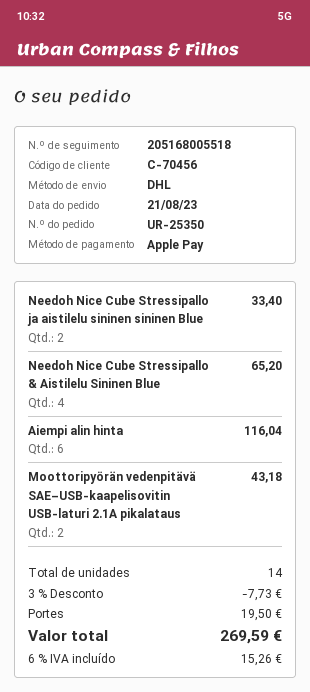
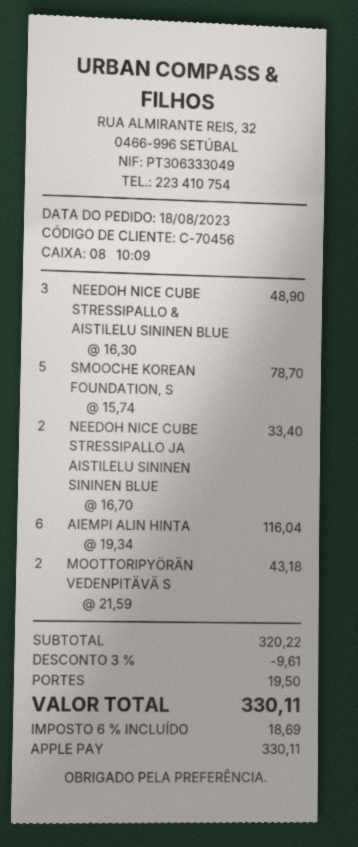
order date: 2023-08-21 -> 2023-08-18
Needoh Nice Cube Stressipallo & Aistilelu Sininen Blue: 4 for 65.20 -> 3 for 48.90
SMOOCHE KOREAN FOUNDATION, S: none -> 5 for 78.70
discount: 3% = 7.73 -> 3% = 9.61
tax: 6% = 15.26 -> 6% = 18.69
total: 269.59 -> 330.11

